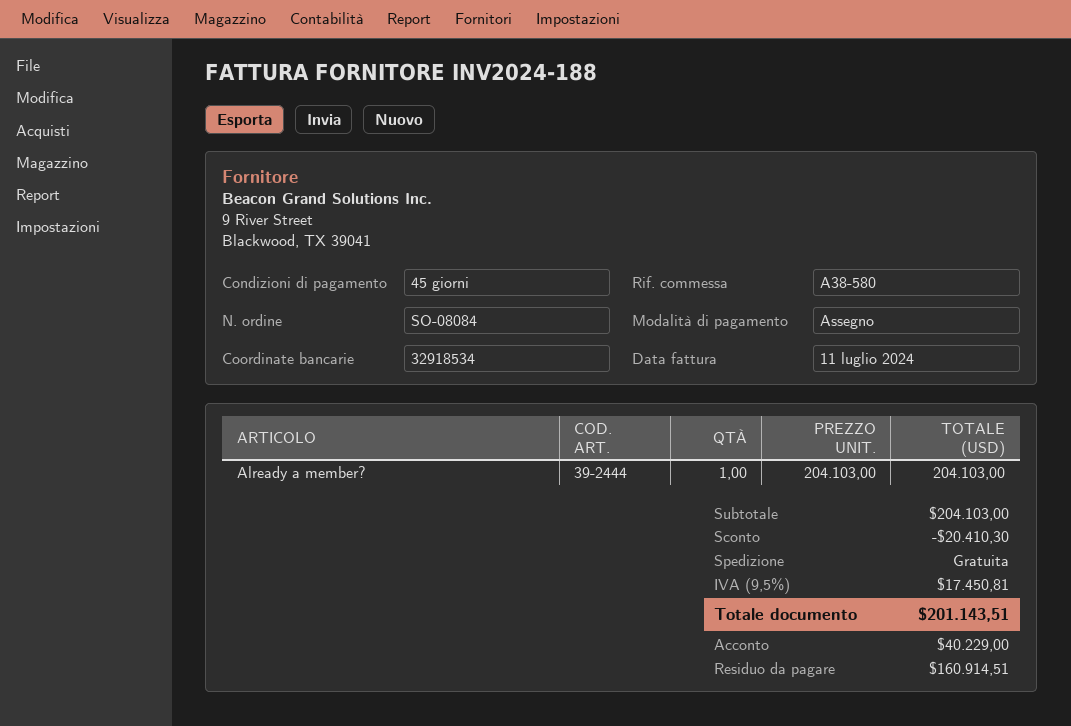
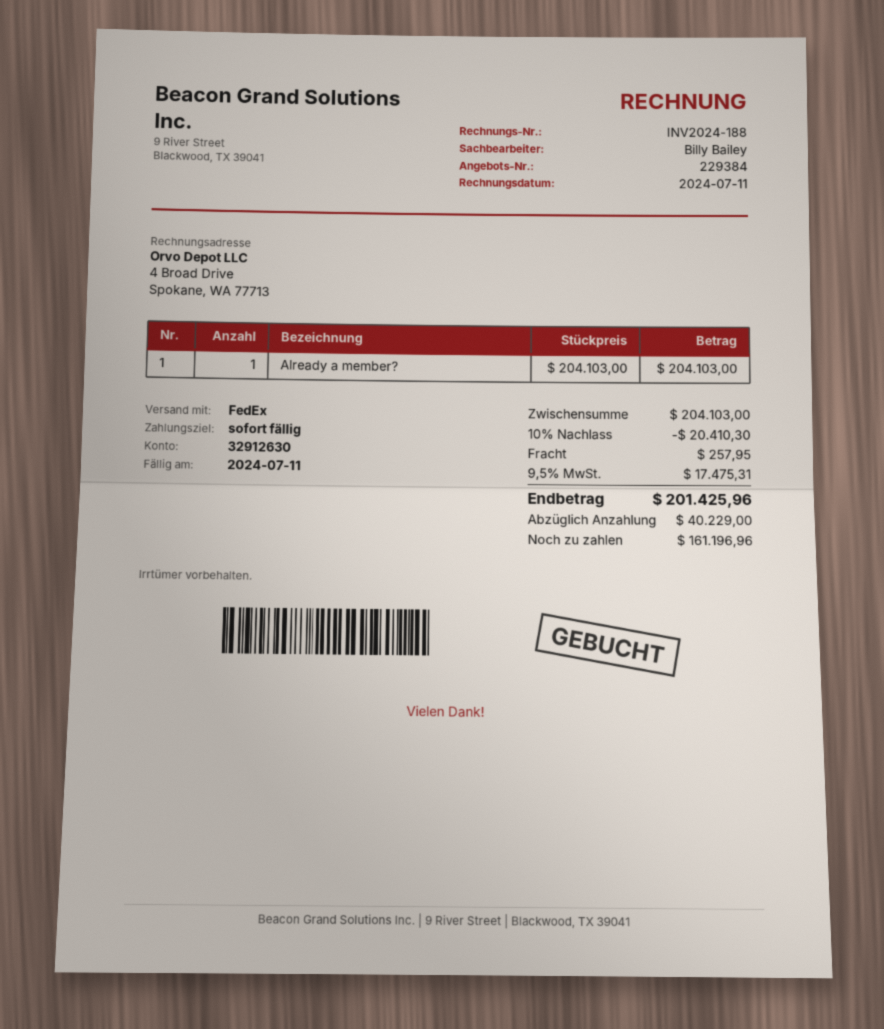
payment terms: 45 days -> on receipt
bank account: 32918534 -> 32912630
shipping: 0.00 -> 257.95
tax: 9.5% = 17450.81 -> 9.5% = 17475.31
total: 201143.51 -> 201425.96
balance: 160914.51 -> 161196.96

